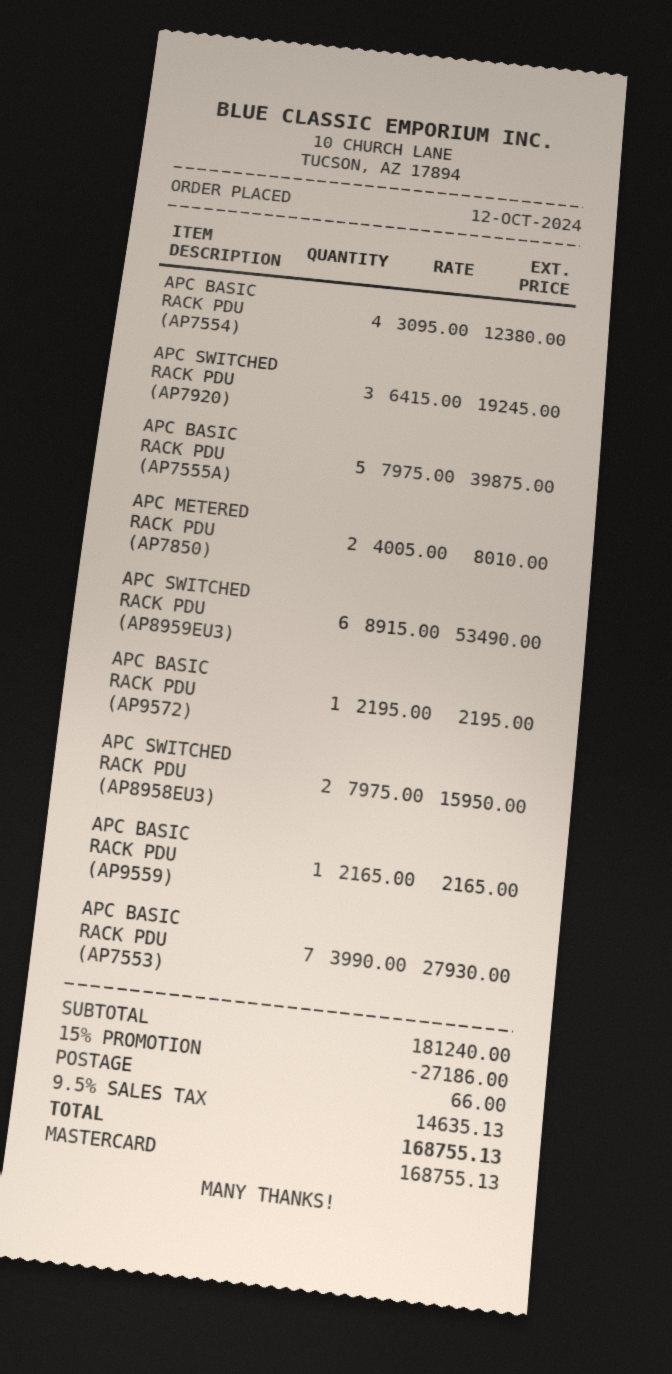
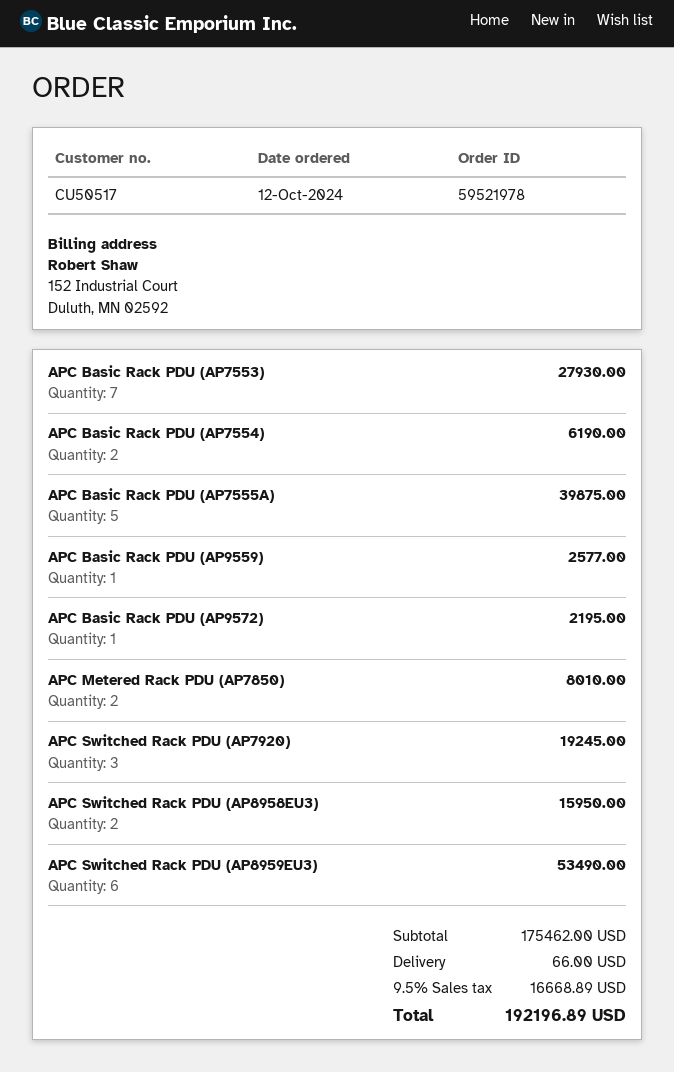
APC BASIC RACK PDU (AP7554): 4 for 12380.00 -> 2 for 6190.00
APC BASIC RACK PDU (AP9559): 1 for 2165.00 -> 1 for 2577.00
subtotal: 181240.00 -> 175462.00
discount: 15% = 27186.00 -> none
tax: 9.5% = 14635.13 -> 9.5% = 16668.89
total: 168755.13 -> 192196.89

